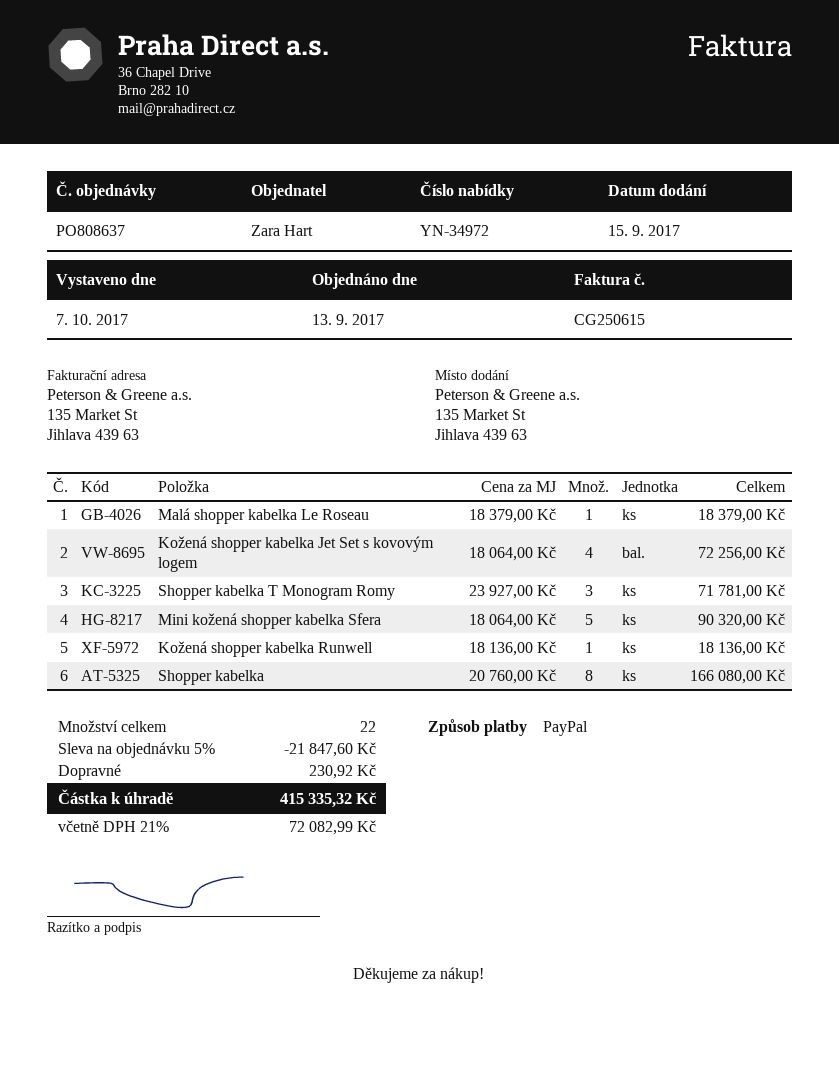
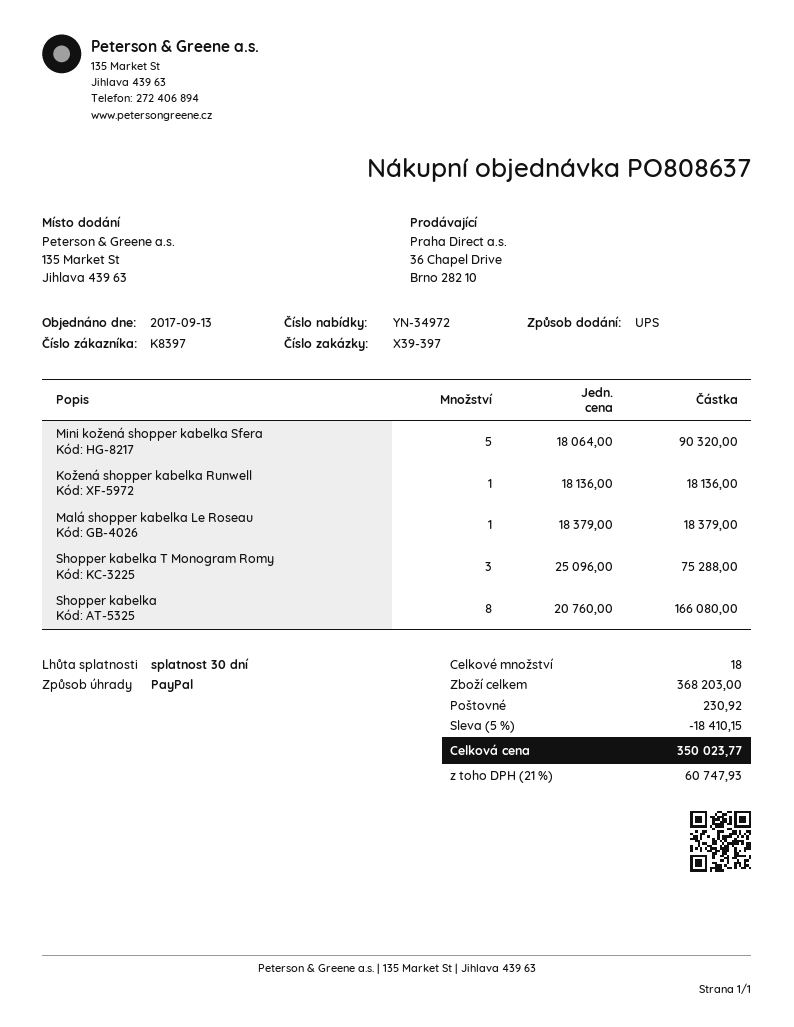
Kožená shopper kabelka Jet Set s kovovým logem: 4 x 18064.00 = 72256.00 -> none
Shopper kabelka T Monogram Romy: 3 x 23927.00 = 71781.00 -> 3 x 25096.00 = 75288.00
total quantity: 22 -> 18
discount: 5% = 21847.60 -> 5% = 18410.15
tax: 21% = 72082.99 -> 21% = 60747.93
total: 415335.32 -> 350023.77

